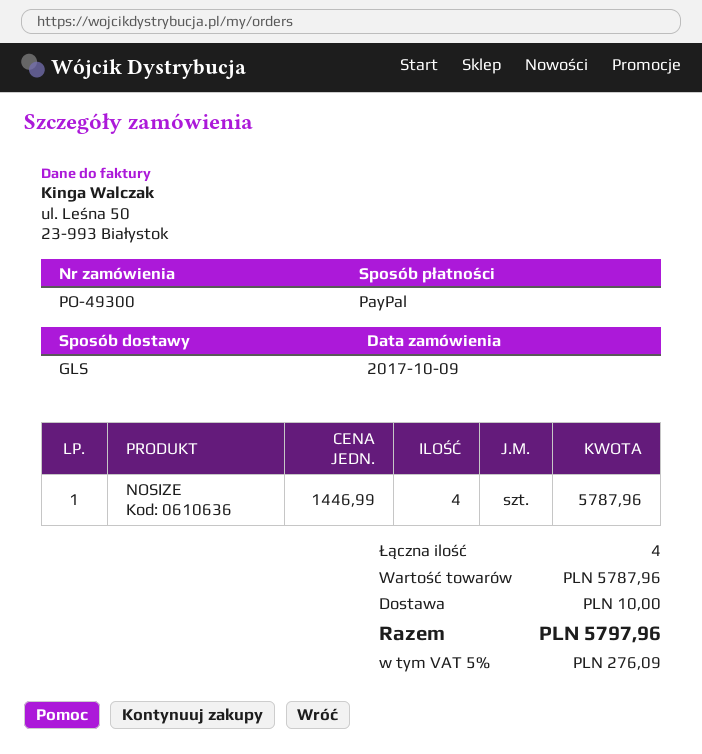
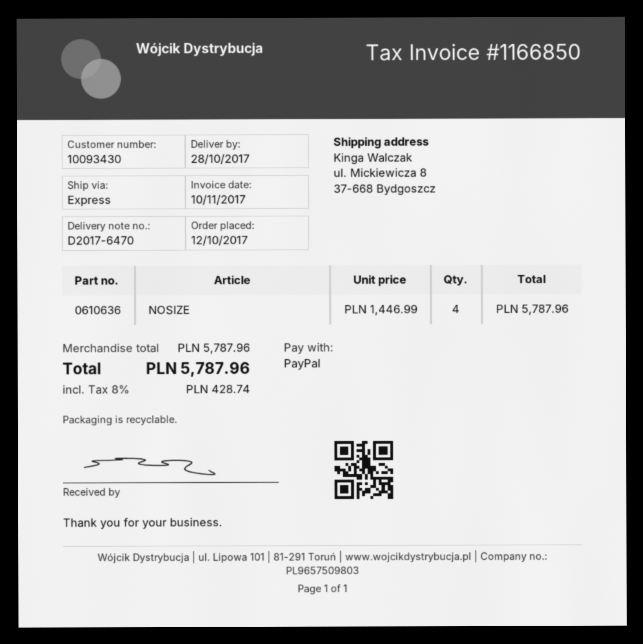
order date: 2017-10-09 -> 2017-10-12
shipping method: GLS -> express
shipping: 10.00 -> none
tax: 5% = 276.09 -> 8% = 428.74
total: 5797.96 -> 5787.96

